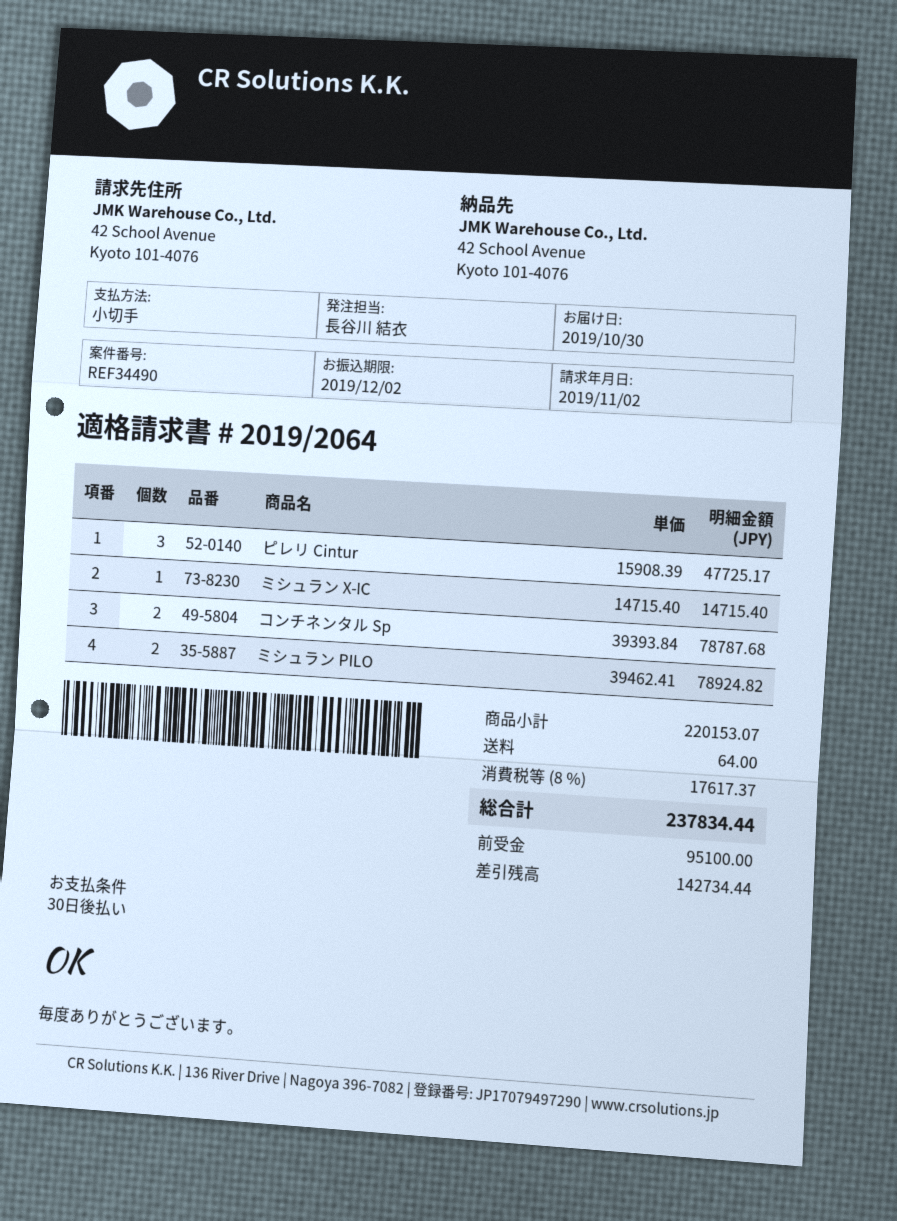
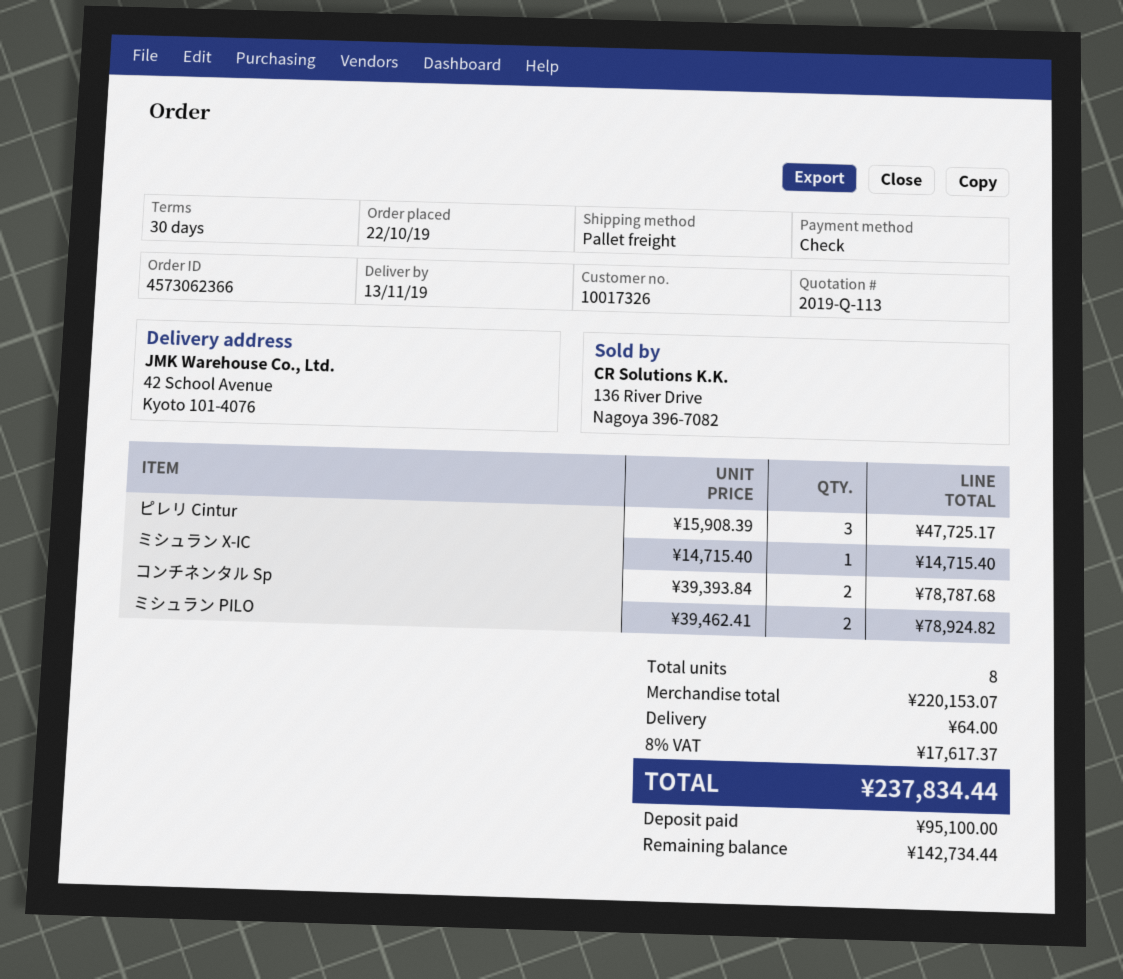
delivery date: 2019-10-30 -> 2019-11-13

